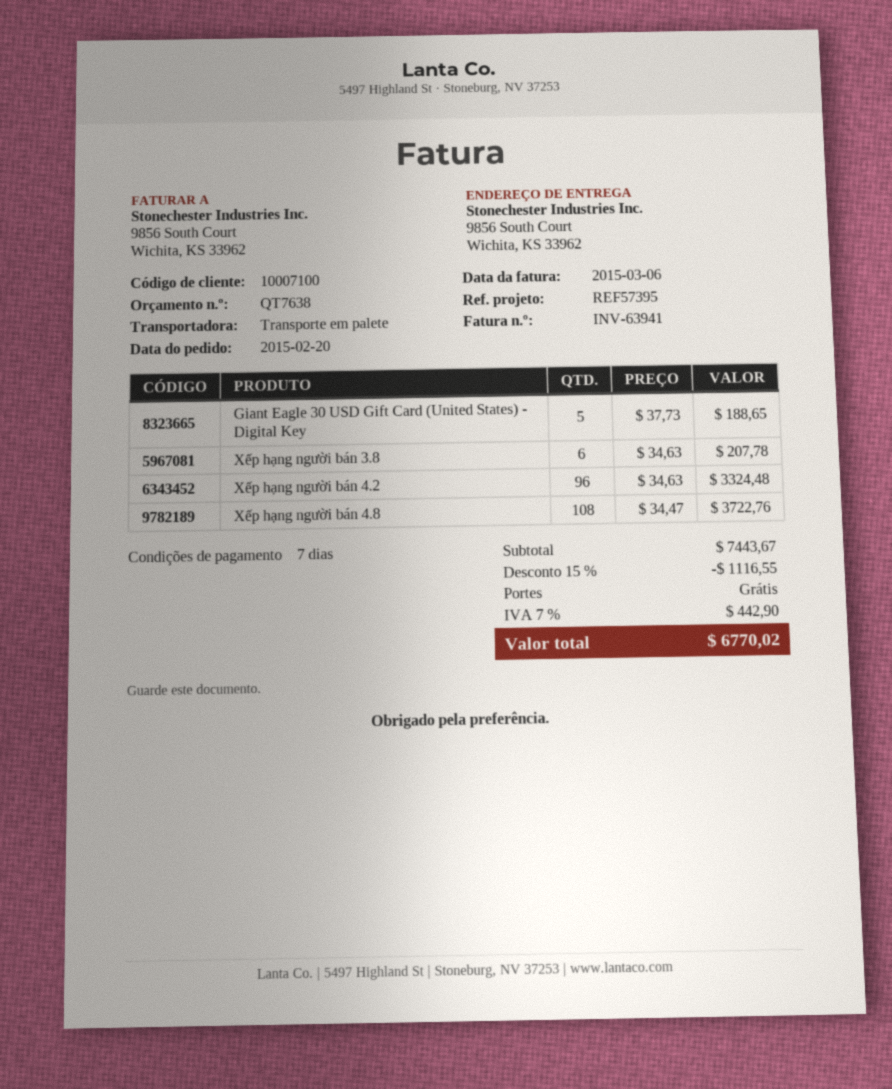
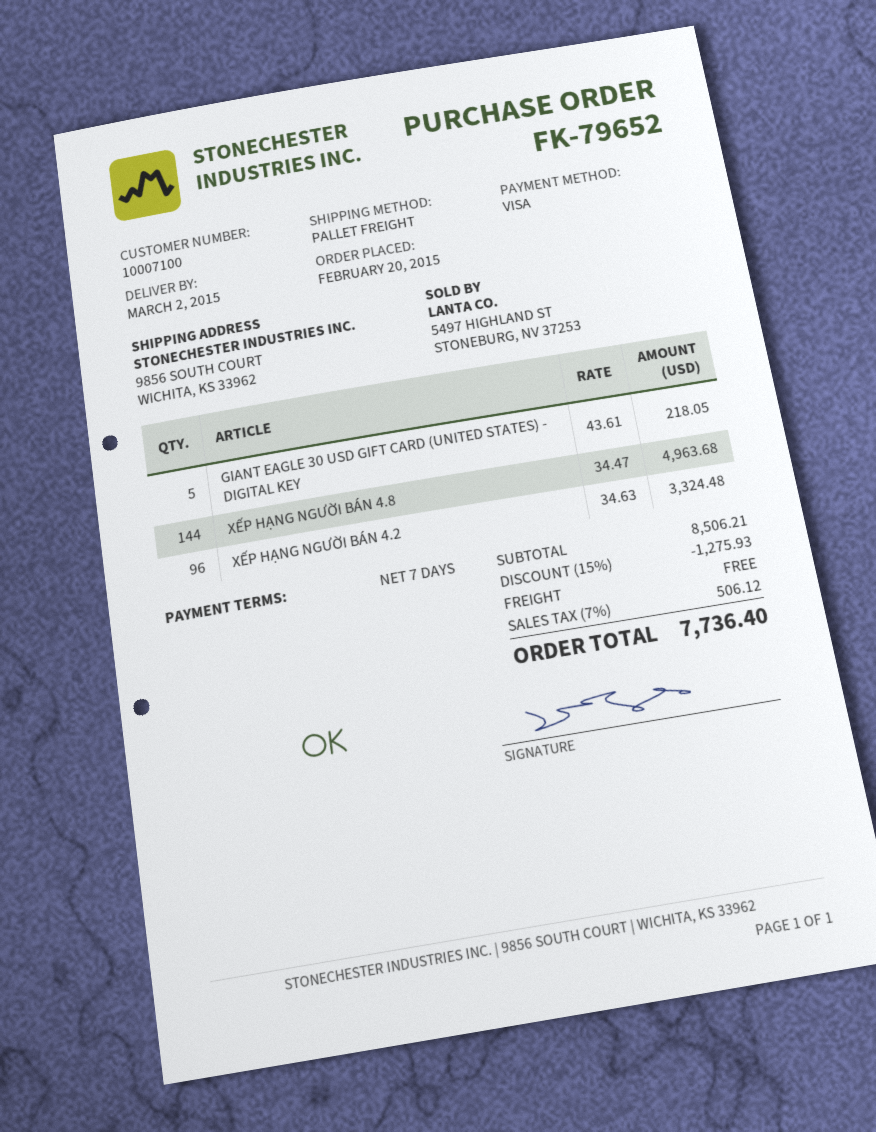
Giant Eagle 30 USD Gift Card (United States) - Digital Key: 5 x 37.73 = 188.65 -> 5 x 43.61 = 218.05
Xếp hạng người bán 3.8: 6 x 34.63 = 207.78 -> none
Xếp hạng người bán 4.8: 108 x 34.47 = 3722.76 -> 144 x 34.47 = 4963.68
subtotal: 7443.67 -> 8506.21
discount: 15% = 1116.55 -> 15% = 1275.93
tax: 7% = 442.90 -> 7% = 506.12
total: 6770.02 -> 7736.40

